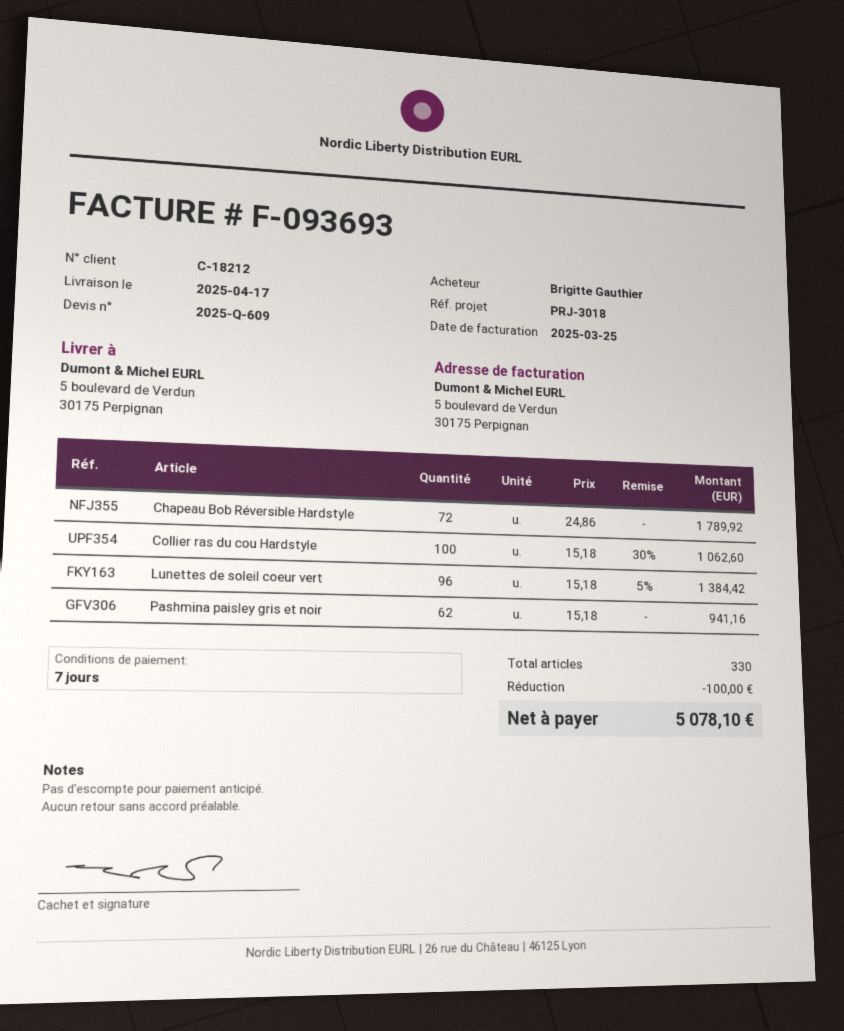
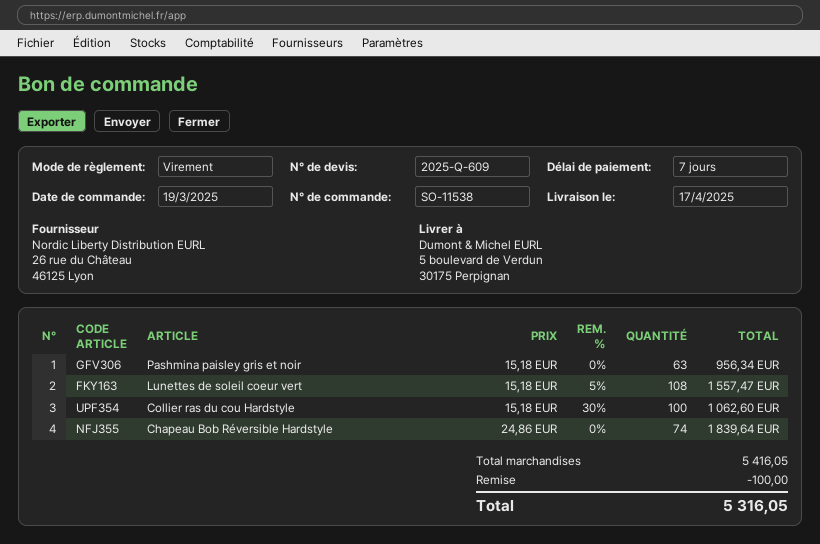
Chapeau Bob Réversible Hardstyle: 72 x 24.86 = 1789.92 -> 74 x 24.86 = 1839.64
Lunettes de soleil coeur vert: 96 x 15.18 - 5% = 1384.42 -> 108 x 15.18 - 5% = 1557.47
Pashmina paisley gris et noir: 62 x 15.18 = 941.16 -> 63 x 15.18 = 956.34
total: 5078.10 -> 5316.05

